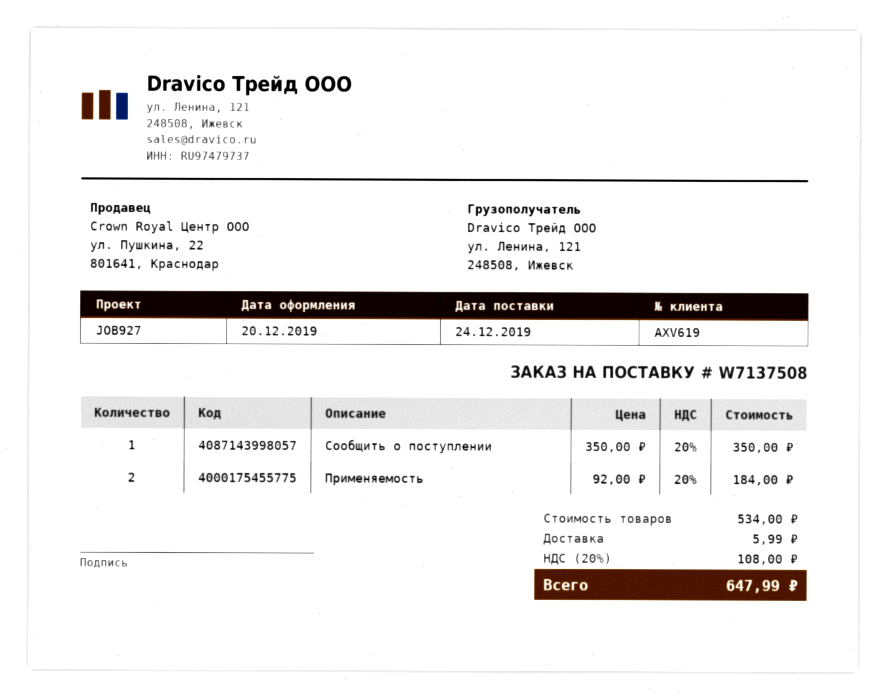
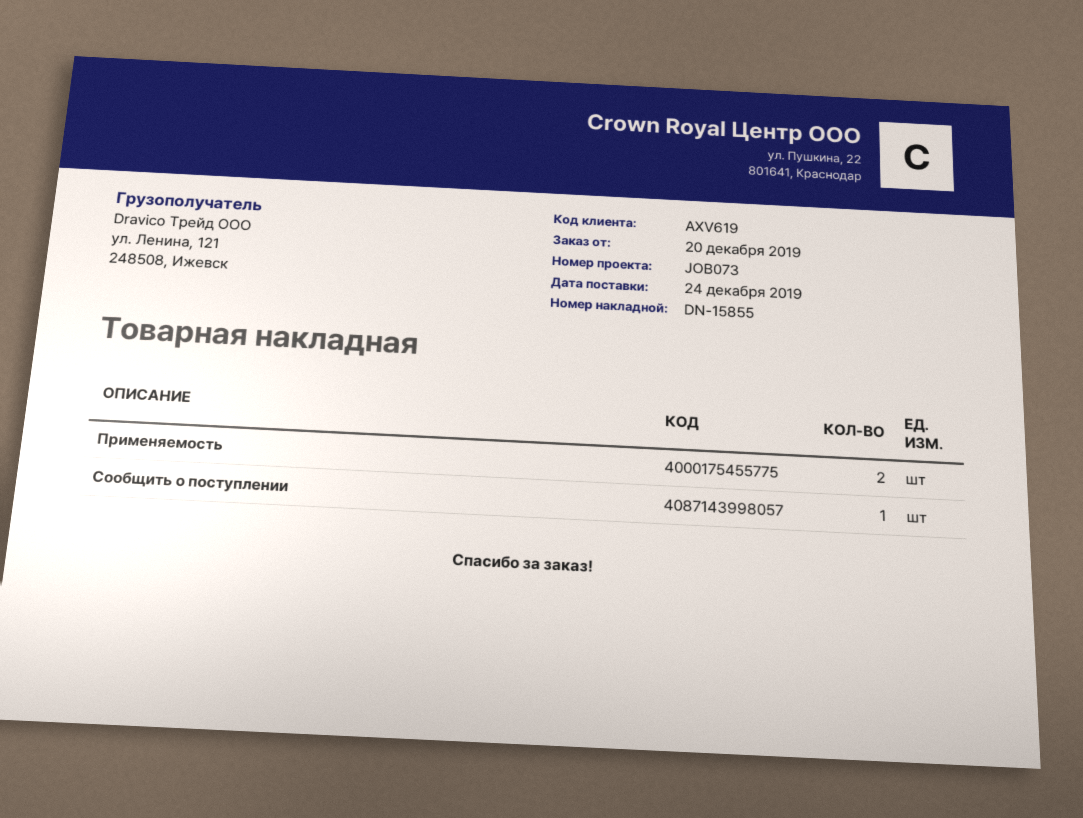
reference: JOB927 -> JOB073

